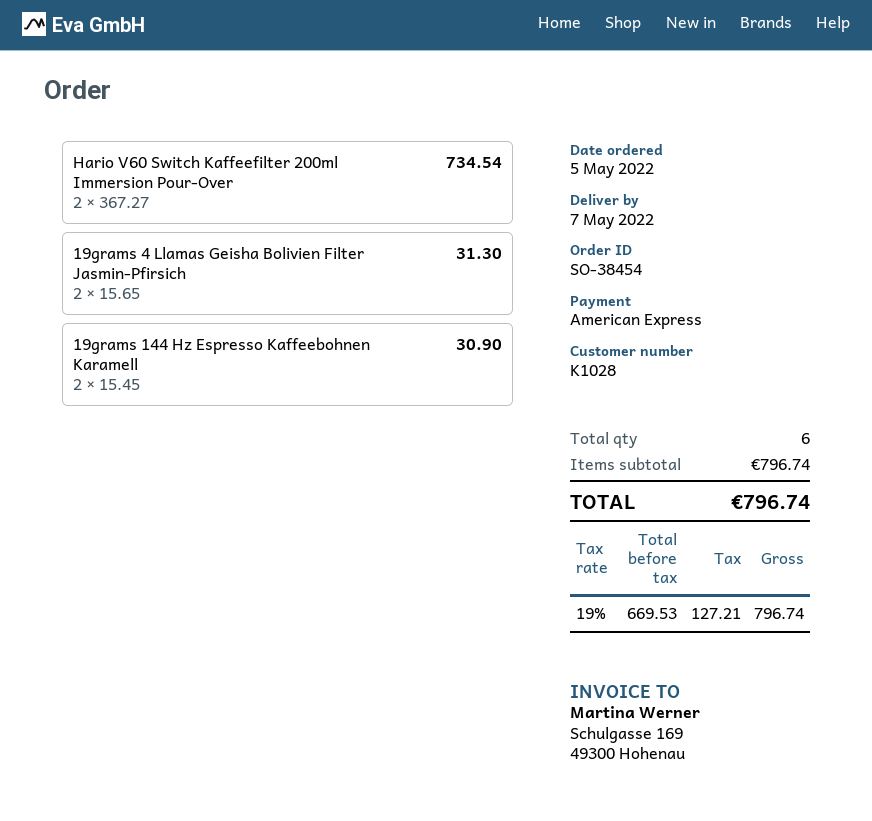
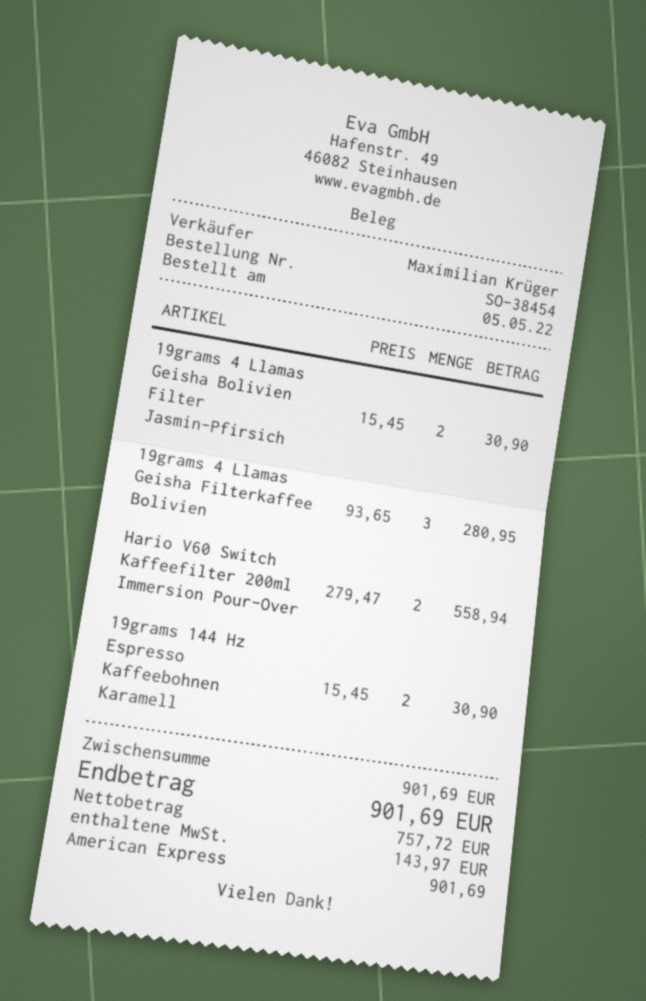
Hario V60 Switch Kaffeefilter 200ml Immersion Pour-Over: 2 x 367.27 = 734.54 -> 2 x 279.47 = 558.94
19grams 4 Llamas Geisha Bolivien Filter Jasmin-Pfirsich: 2 x 15.65 = 31.30 -> 2 x 15.45 = 30.90
19grams 4 Llamas Geisha Filterkaffee Bolivien: none -> 3 x 93.65 = 280.95
subtotal: 796.74 -> 901.69
net: 669.53 -> 757.72
tax: 127.21 -> 143.97
total: 796.74 -> 901.69

